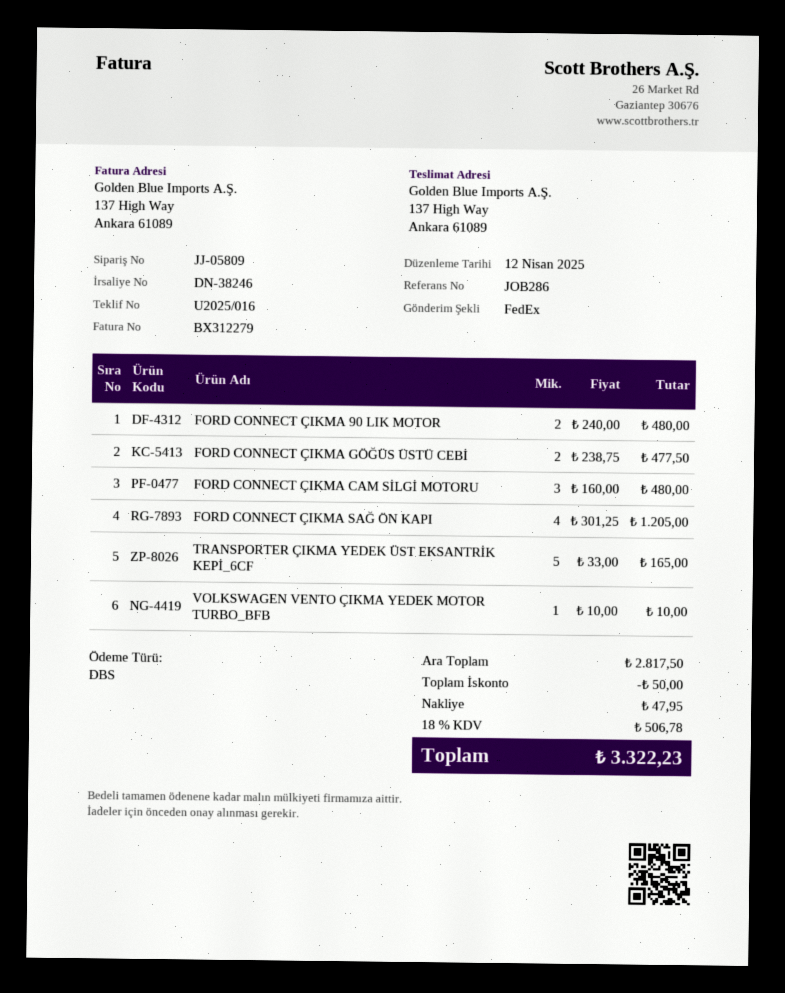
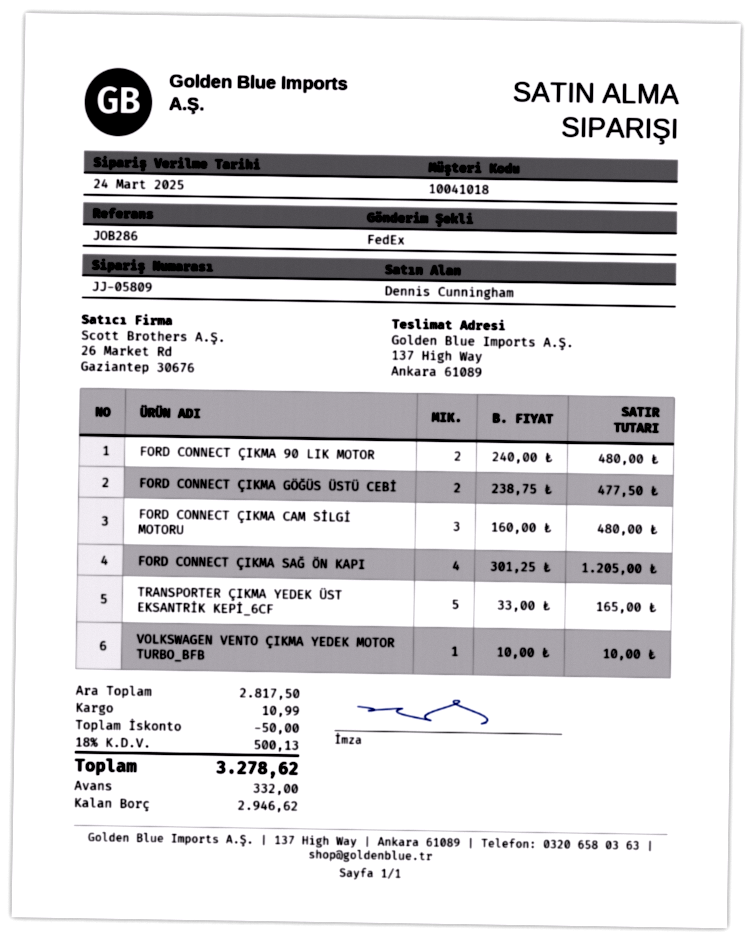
shipping: 47.95 -> 10.99
tax: 18% = 506.78 -> 18% = 500.13
total: 3322.23 -> 3278.62

